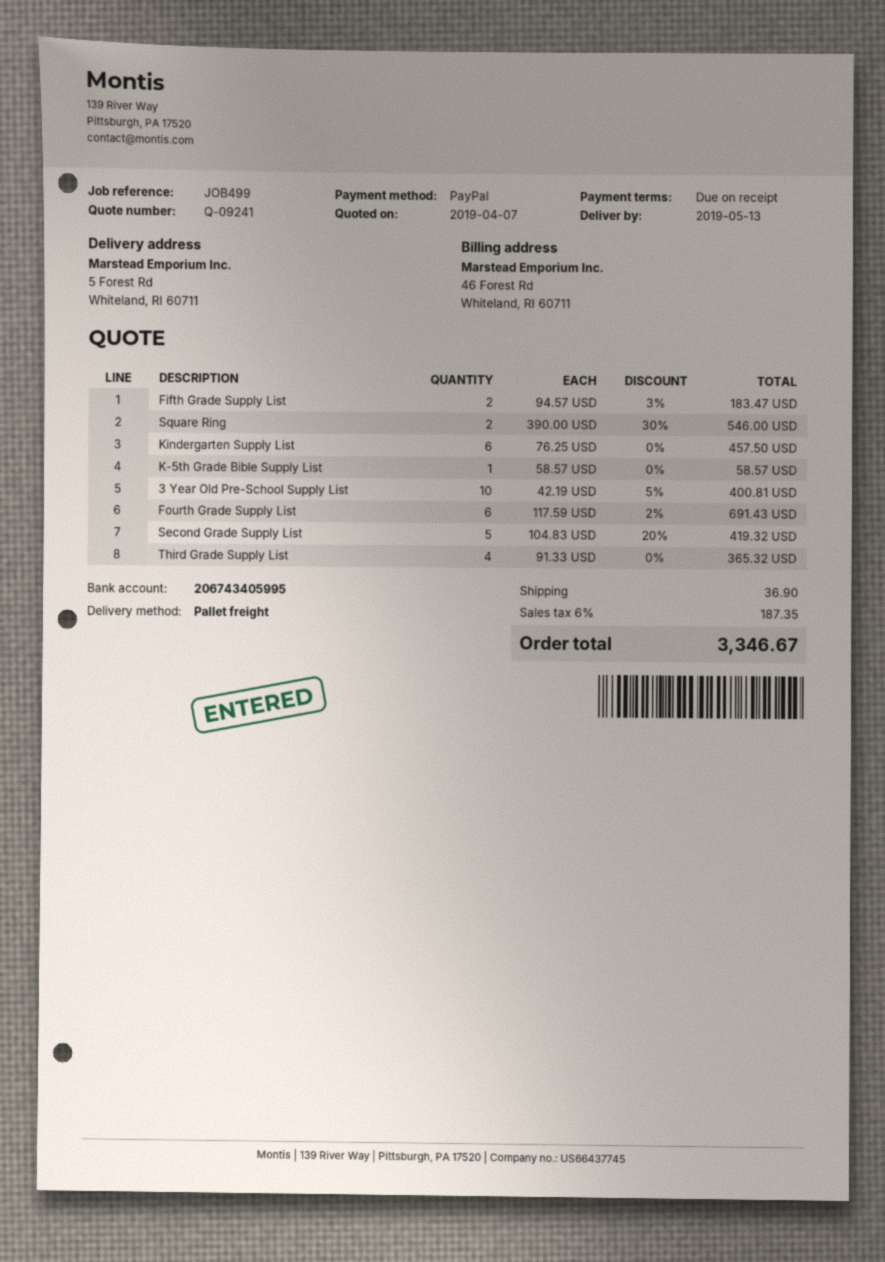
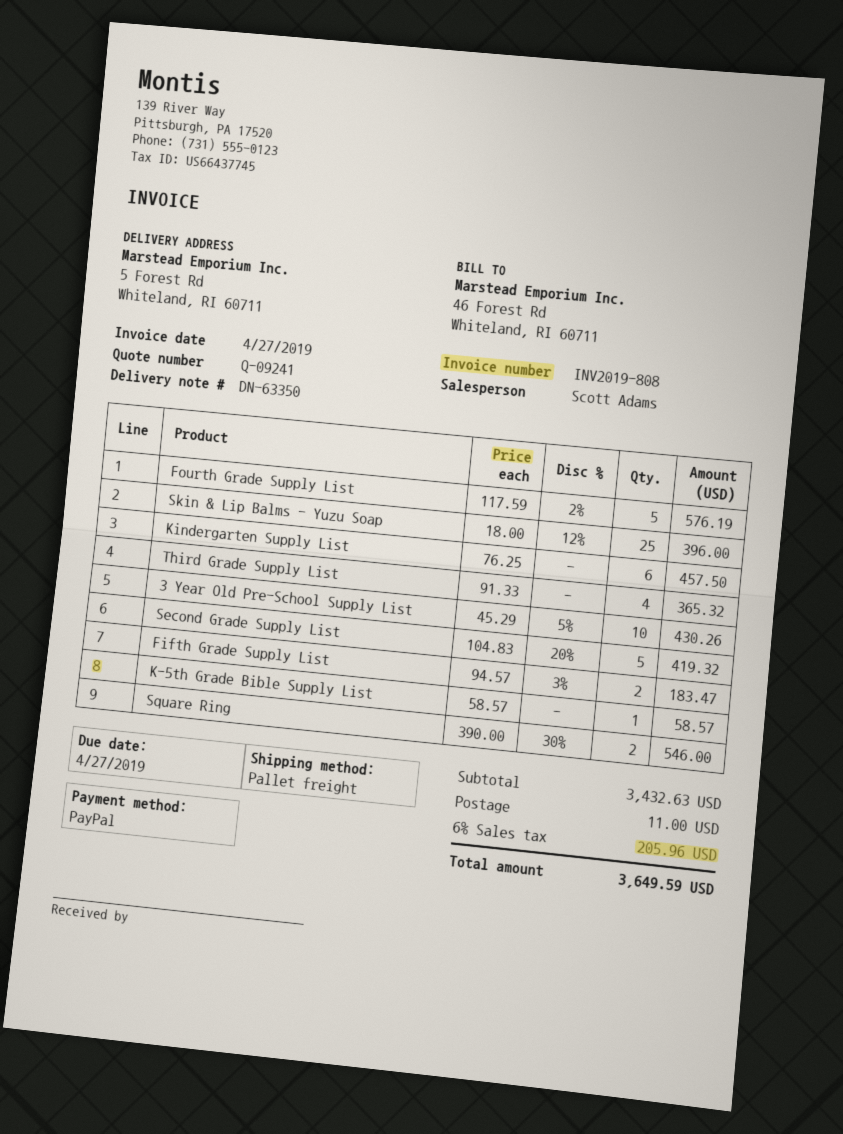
3 Year Old Pre-School Supply List: 10 x 42.19 - 5% = 400.81 -> 10 x 45.29 - 5% = 430.26
Fourth Grade Supply List: 6 x 117.59 - 2% = 691.43 -> 5 x 117.59 - 2% = 576.19
Skin & Lip Balms - Yuzu Soap: none -> 25 x 18.00 - 12% = 396.00
shipping: 36.90 -> 11.00
tax: 6% = 187.35 -> 6% = 205.96
total: 3346.67 -> 3649.59

